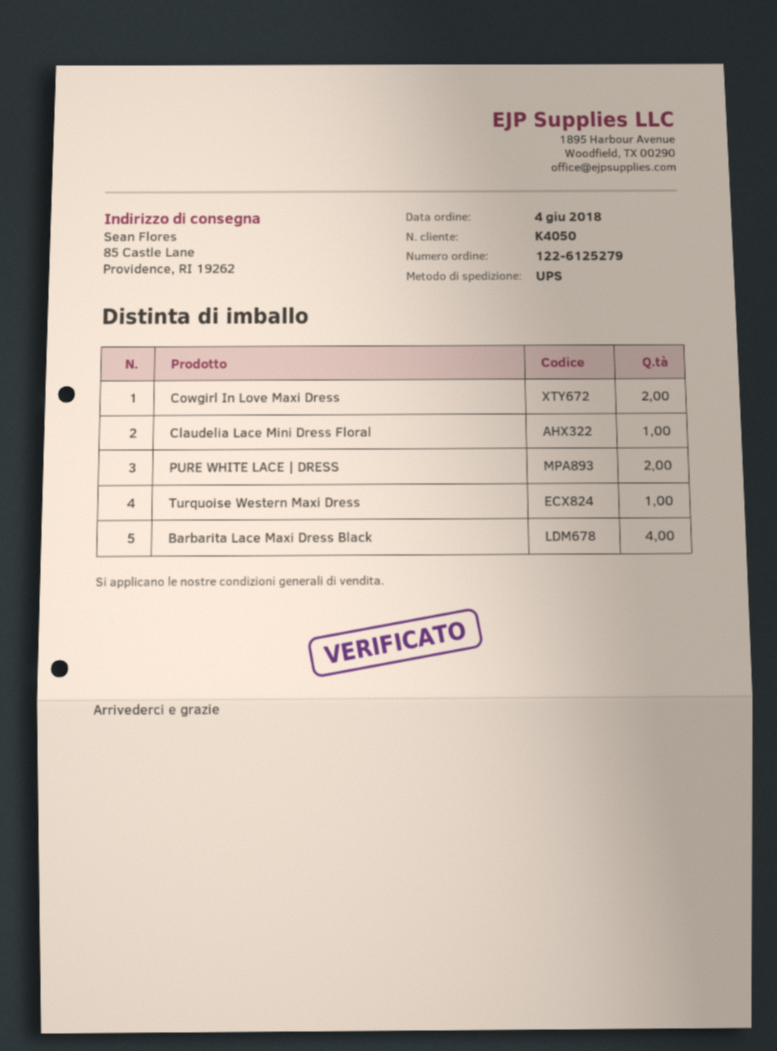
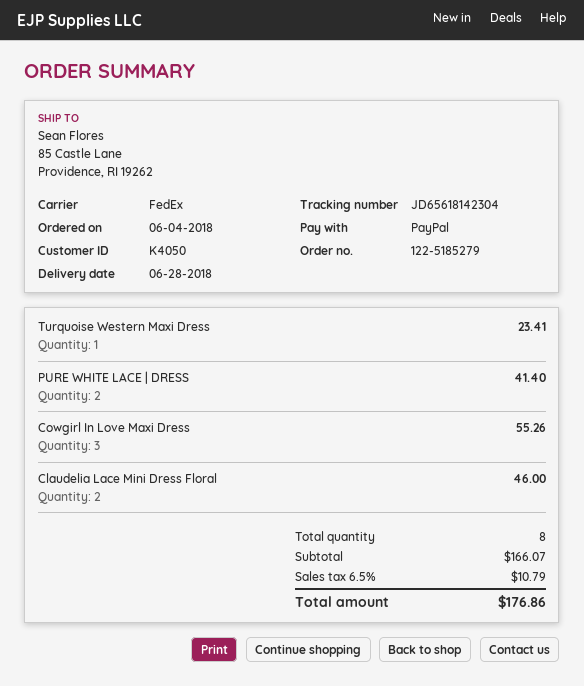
order number: 122-6125279 -> 122-5185279
shipping method: UPS -> FedEx
Cowgirl In Love Maxi Dress: 2 -> 3
Claudelia Lace Mini Dress Floral: 1 -> 2
Barbarita Lace Maxi Dress Black: 4 -> none

